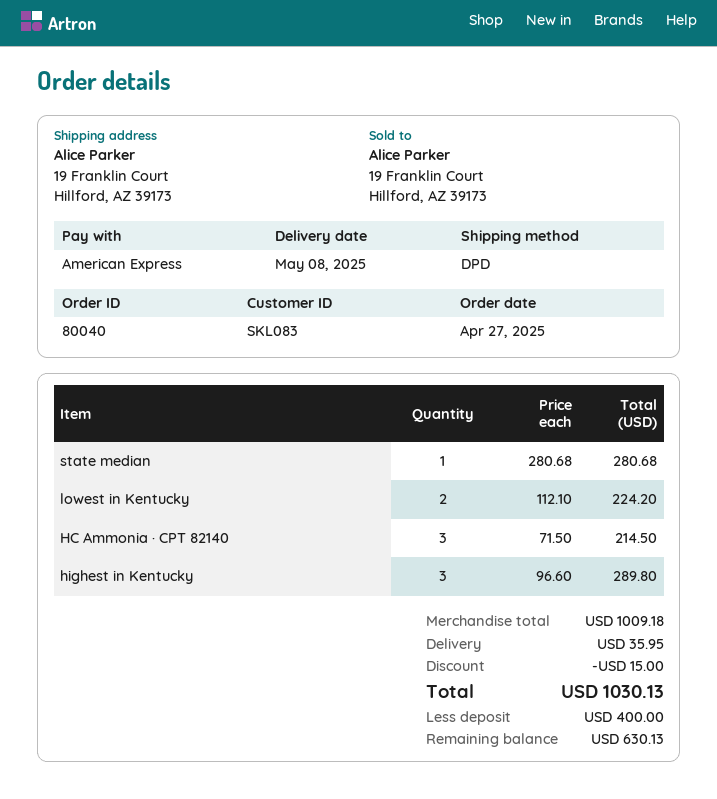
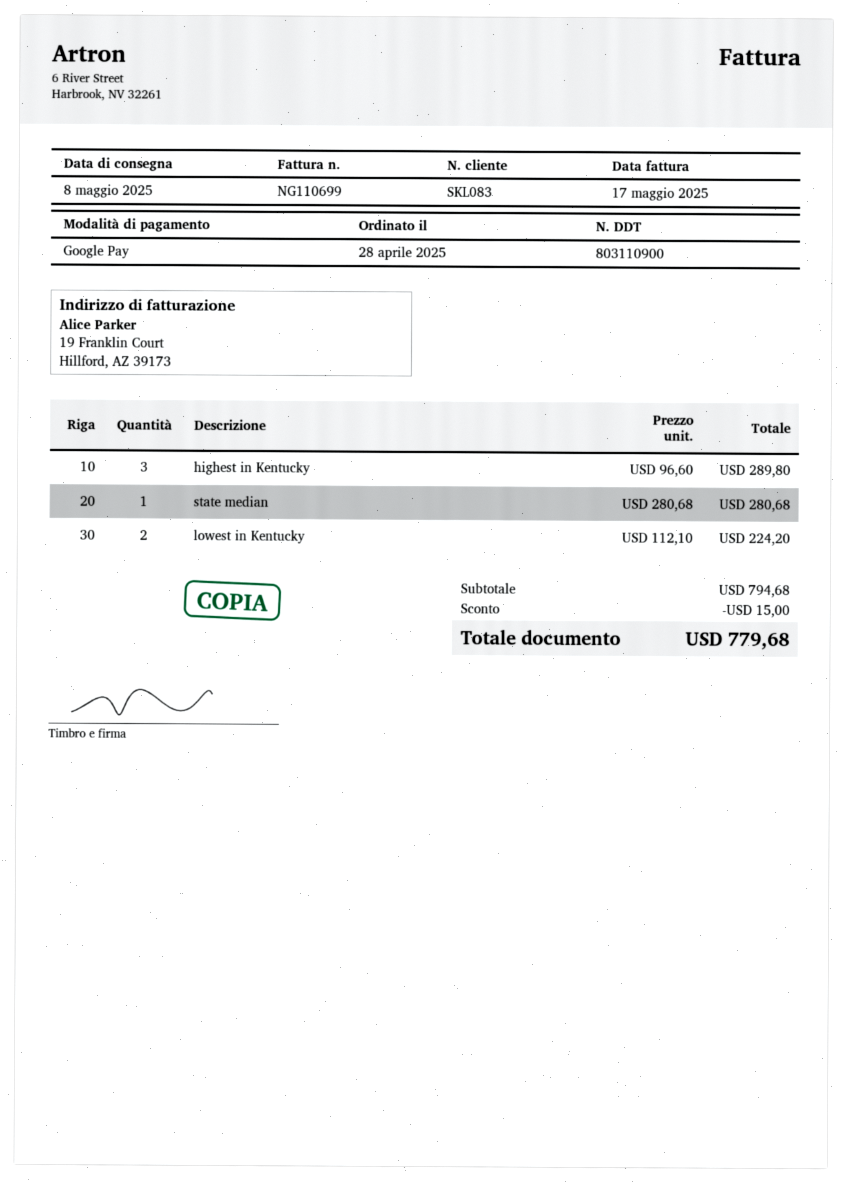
order date: 2025-04-27 -> 2025-04-28
payment method: American Express -> Google Pay
HC Ammonia · CPT 82140: 3 x 71.50 = 214.50 -> none
subtotal: 1009.18 -> 794.68
shipping: 35.95 -> none
total: 1030.13 -> 779.68

